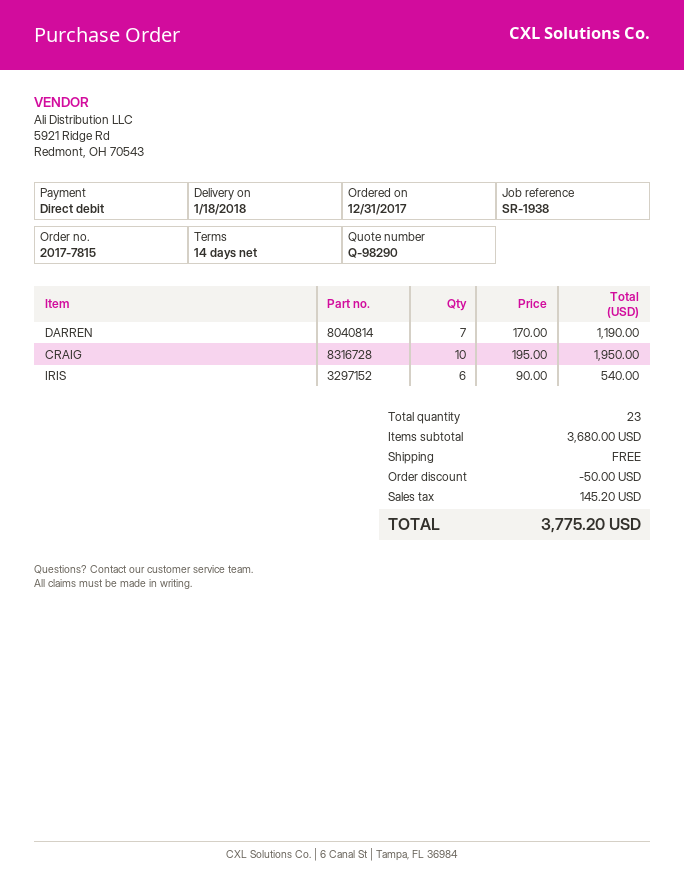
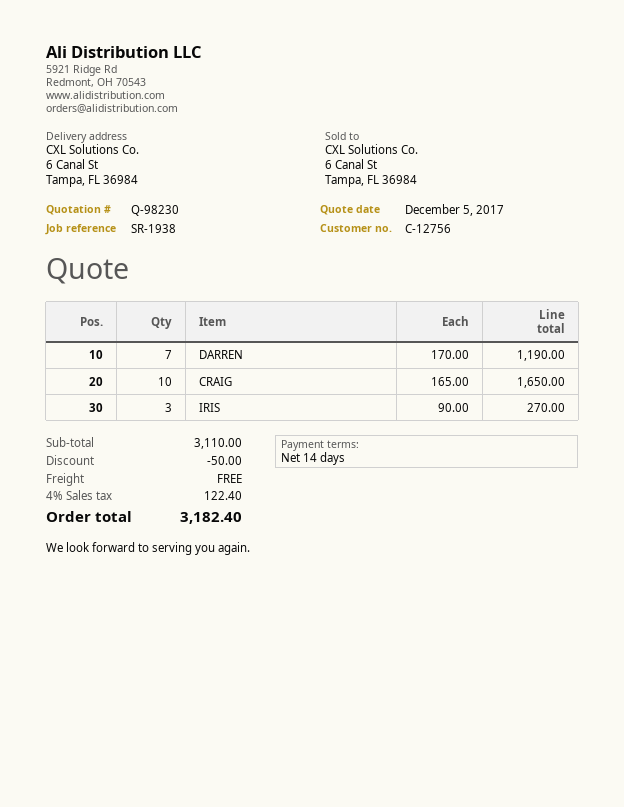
quote number: Q-98290 -> Q-98230
CRAIG: 10 x 195.00 = 1950.00 -> 10 x 165.00 = 1650.00
IRIS: 6 x 90.00 = 540.00 -> 3 x 90.00 = 270.00
subtotal: 3680.00 -> 3110.00
tax: 145.20 -> 122.40
total: 3775.20 -> 3182.40

